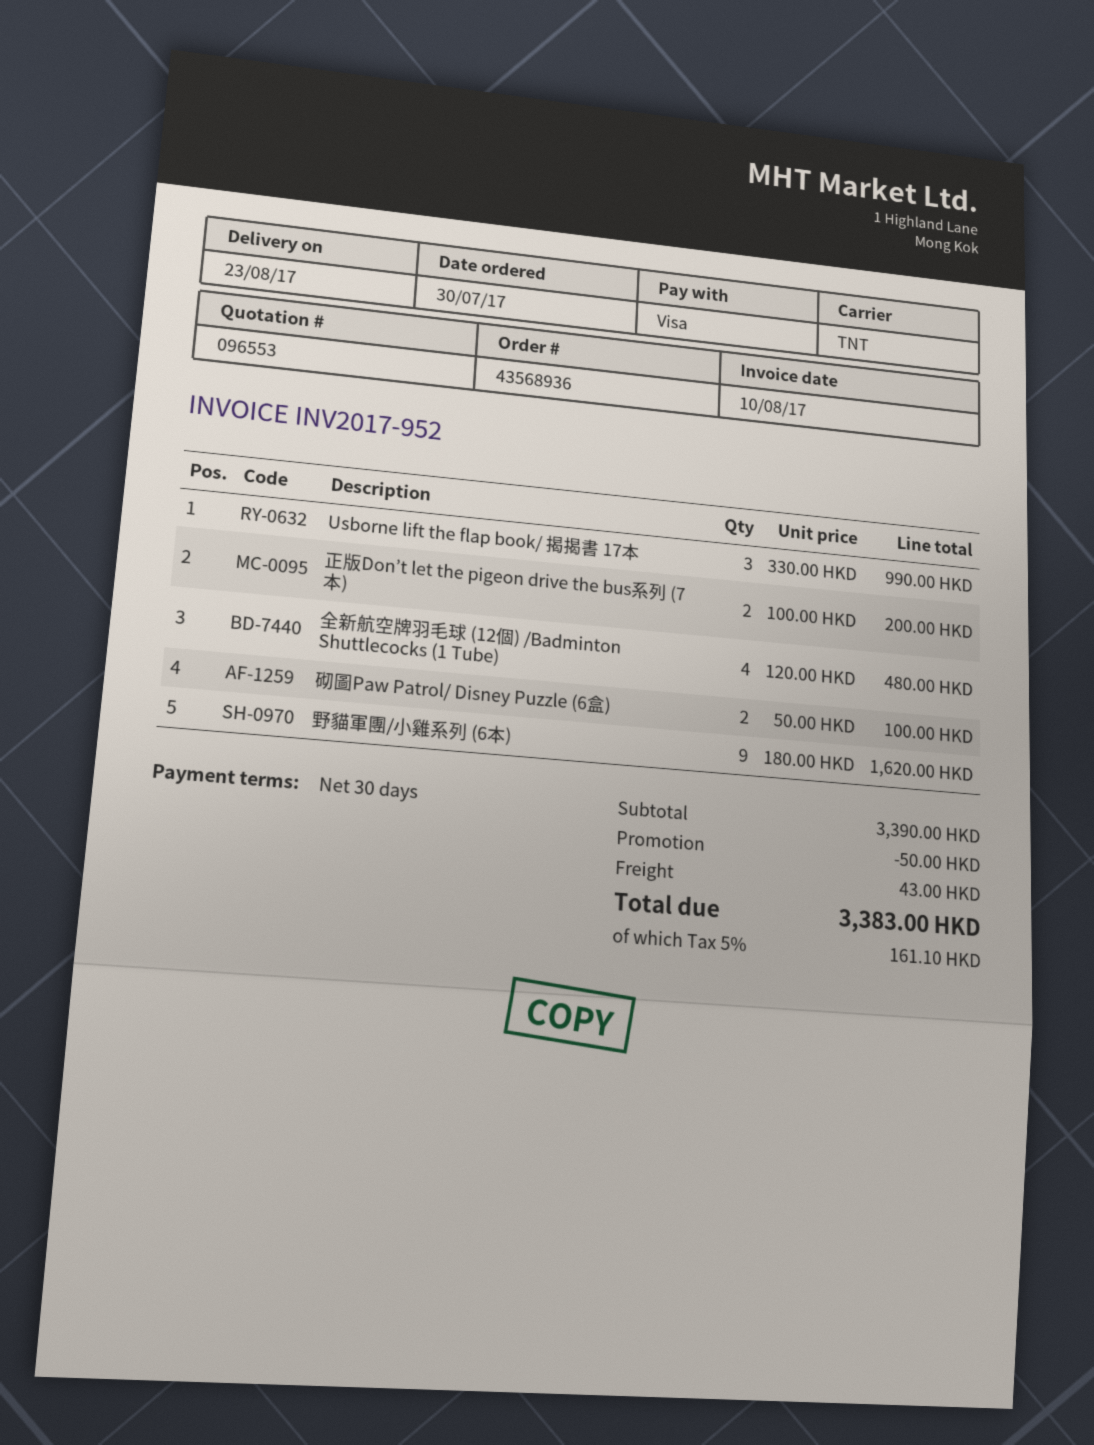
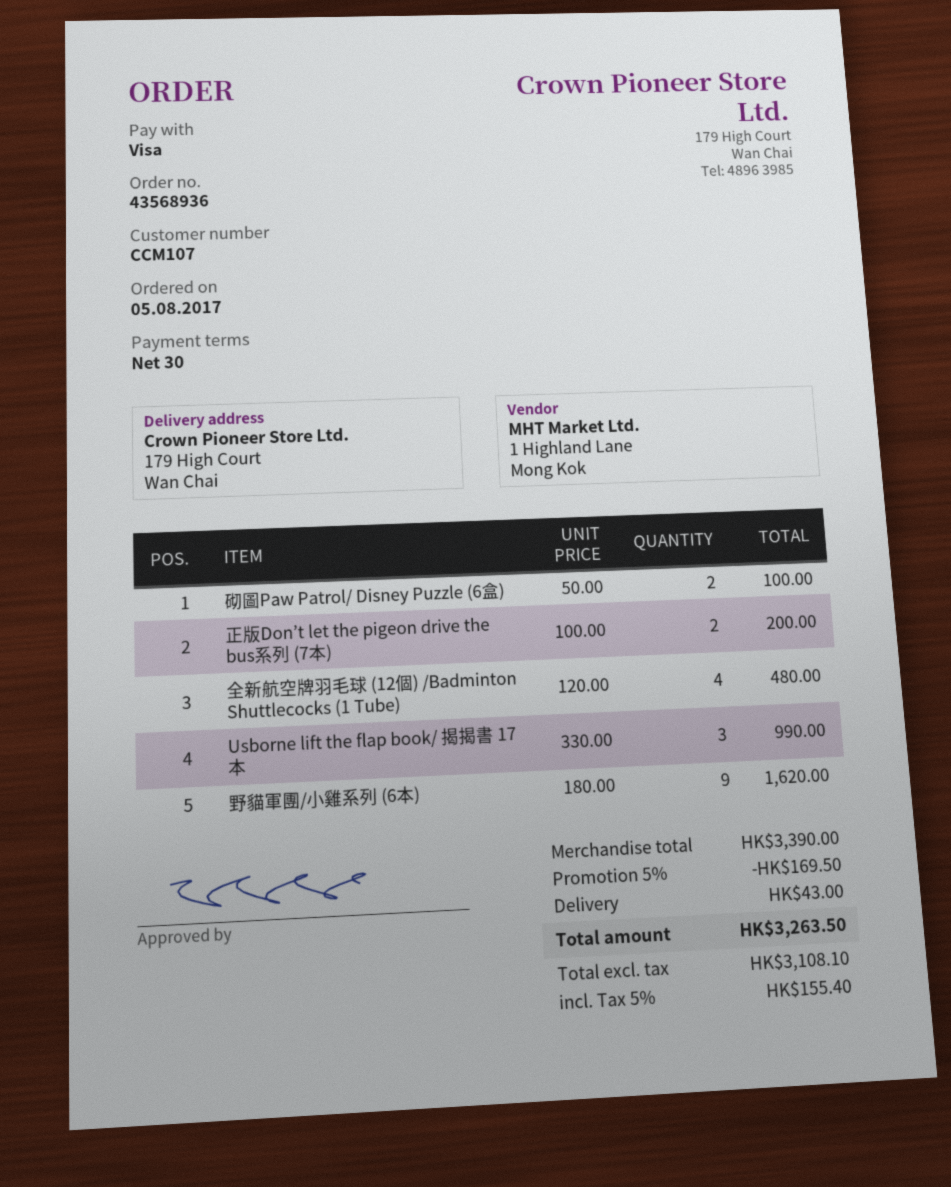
order date: 2017-07-30 -> 2017-08-05
discount: 50.00 -> 169.50
tax: 5% = 161.10 -> 5% = 155.40
total: 3383.00 -> 3263.50

